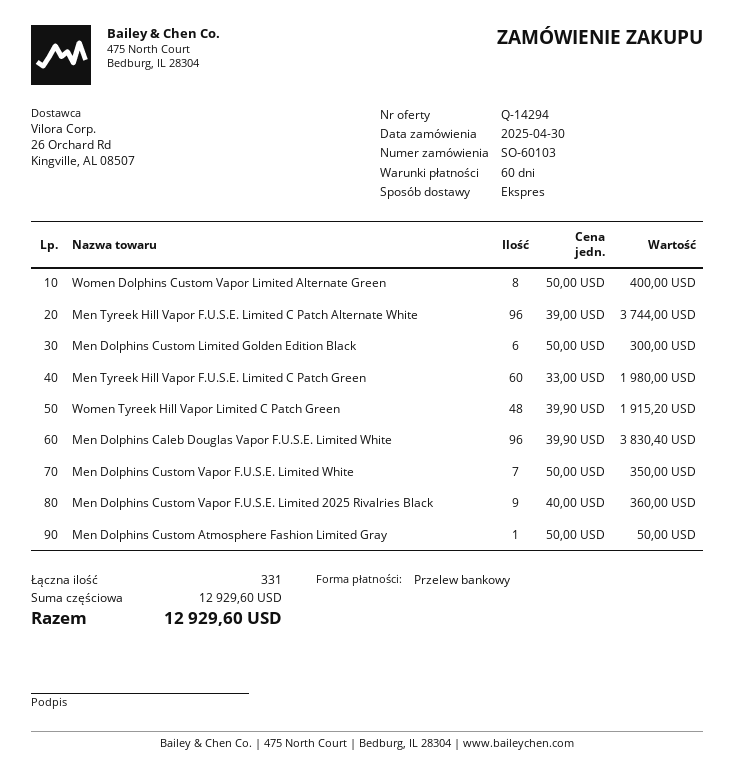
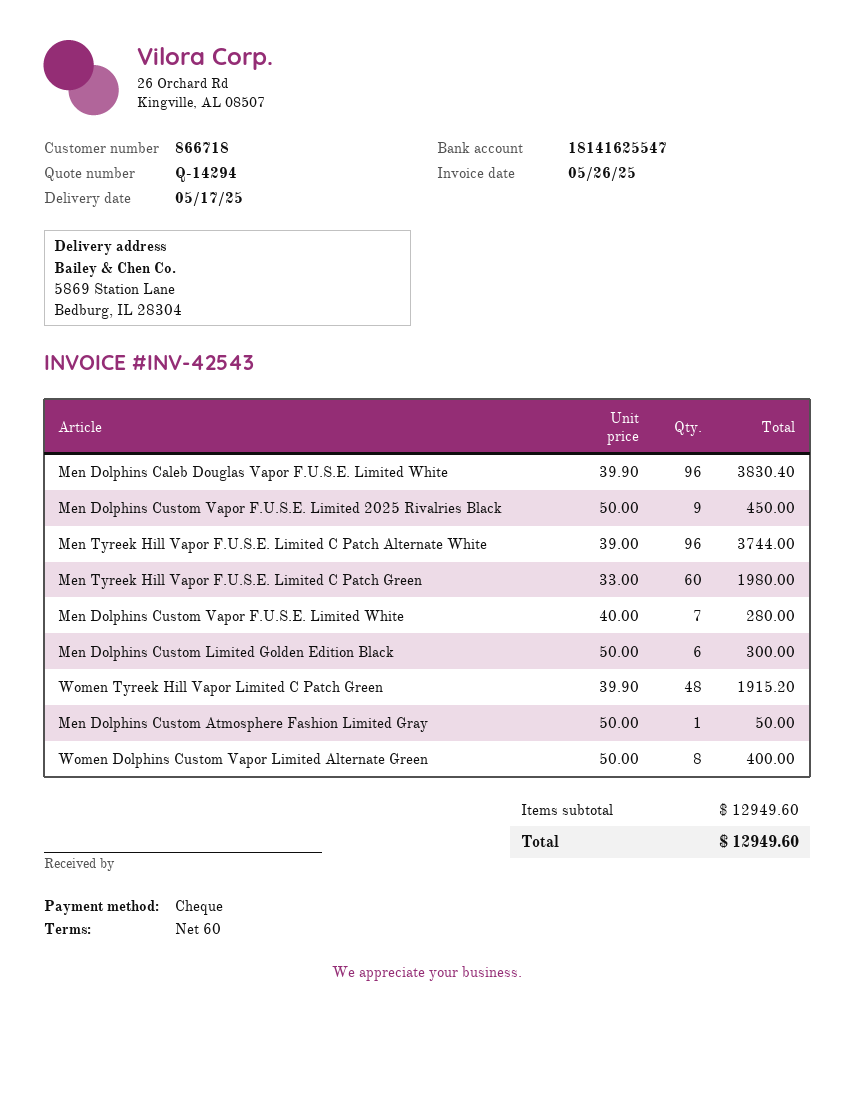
payment method: bank transfer -> cheque
Men Dolphins Custom Vapor F.U.S.E. Limited White: 7 x 50.00 = 350.00 -> 7 x 40.00 = 280.00
Men Dolphins Custom Vapor F.U.S.E. Limited 2025 Rivalries Black: 9 x 40.00 = 360.00 -> 9 x 50.00 = 450.00
subtotal: 12929.60 -> 12949.60
total: 12929.60 -> 12949.60

